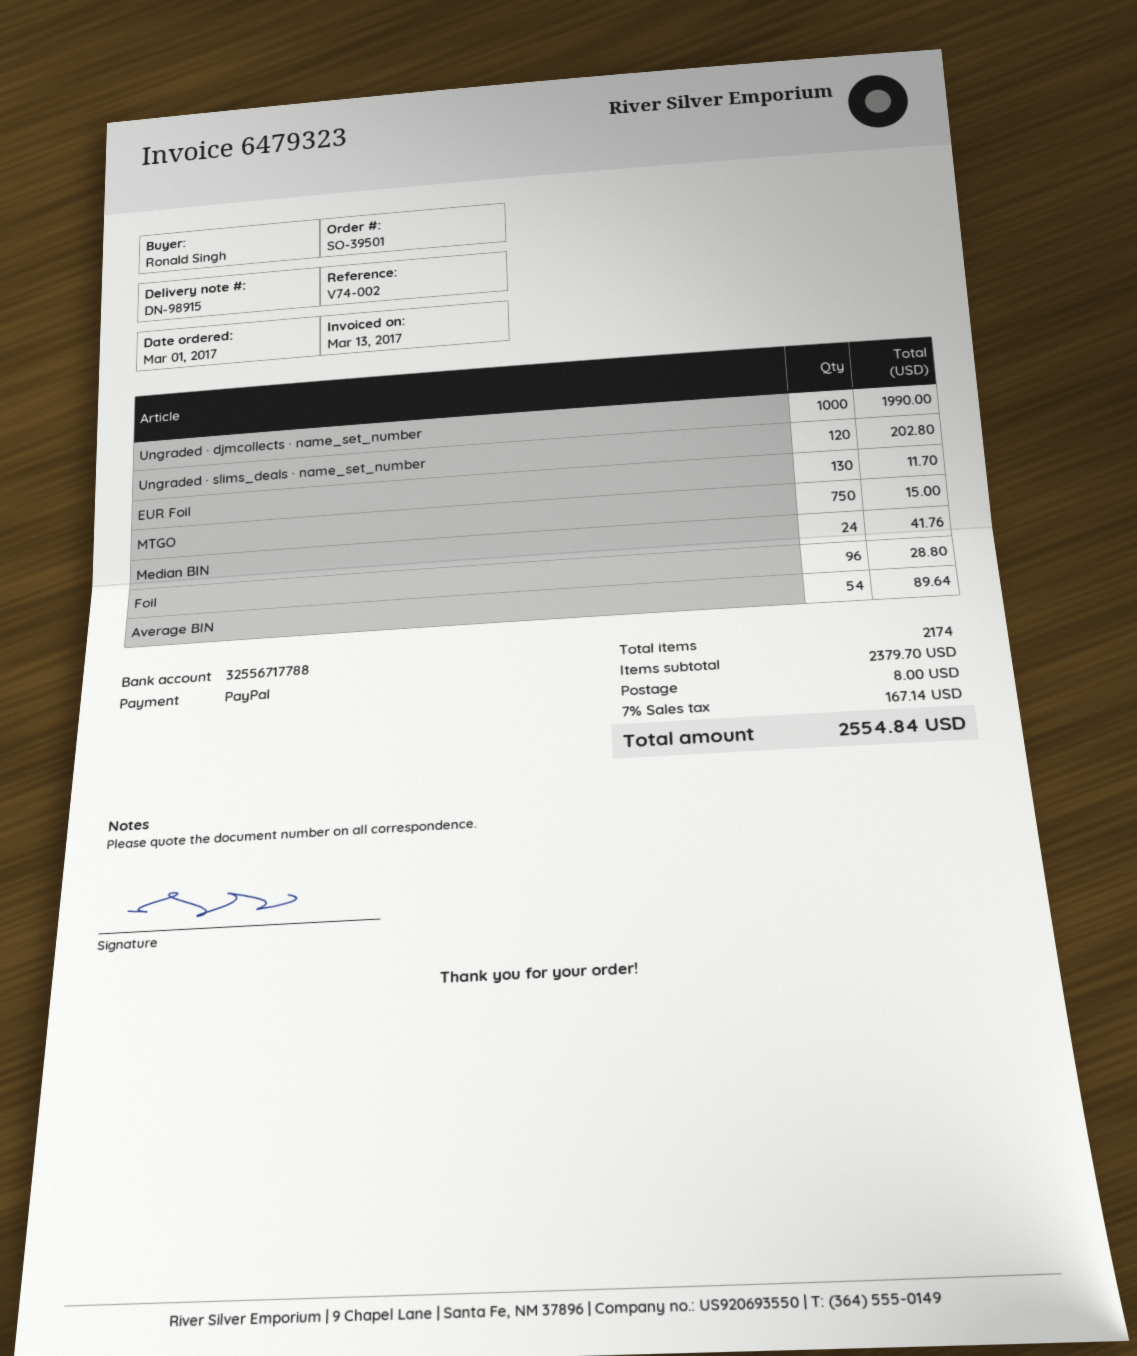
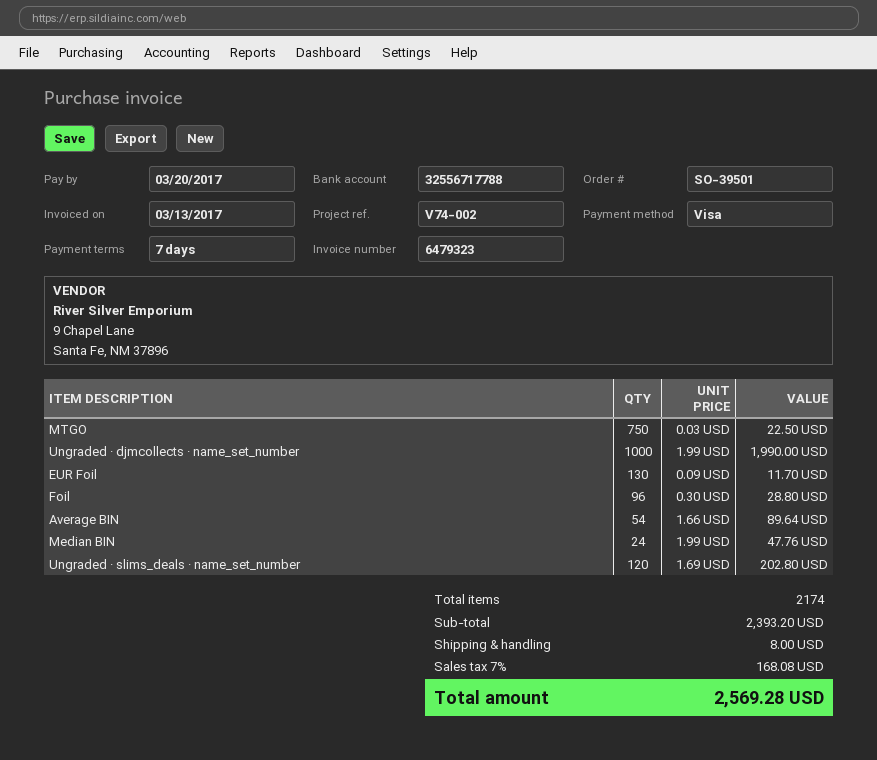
payment method: PayPal -> Visa
MTGO: 750 for 15.00 -> 750 for 22.50
Median BIN: 24 for 41.76 -> 24 for 47.76
subtotal: 2379.70 -> 2393.20
tax: 7% = 167.14 -> 7% = 168.08
total: 2554.84 -> 2569.28

